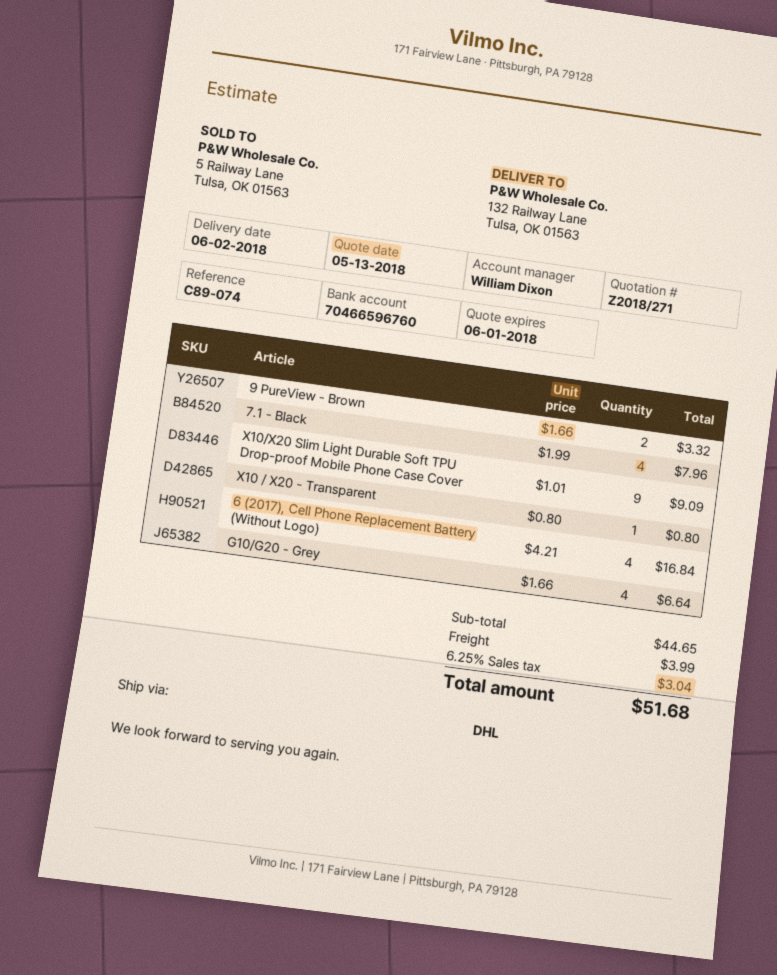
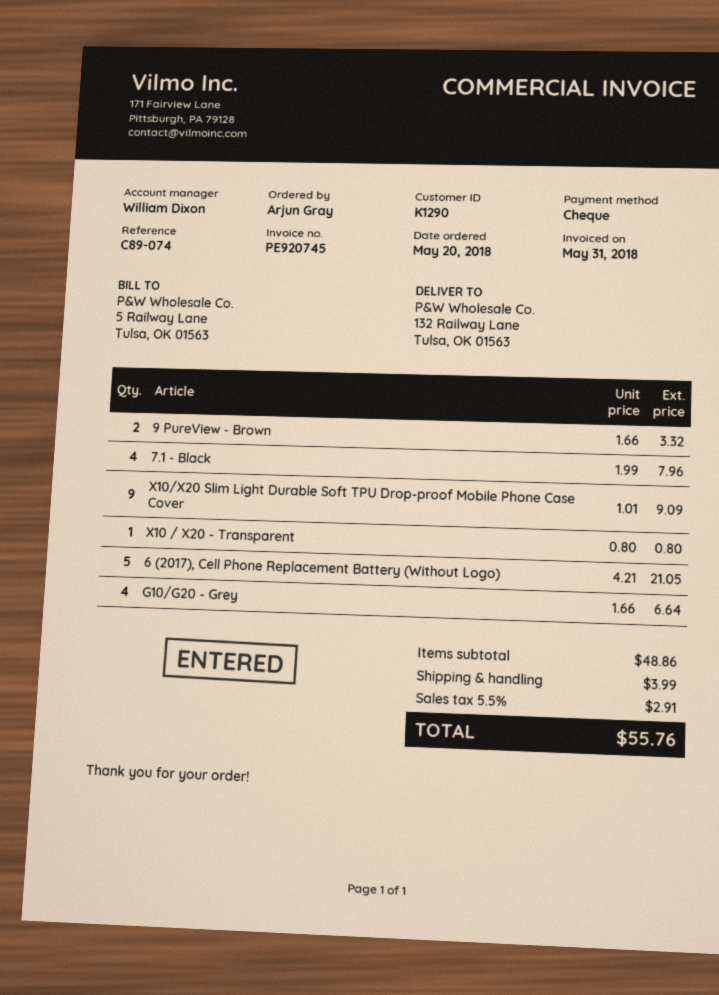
6 (2017), Cell Phone Replacement Battery (Without Logo): 4 x 4.21 = 16.84 -> 5 x 4.21 = 21.05
subtotal: 44.65 -> 48.86
tax: 6.25% = 3.04 -> 5.5% = 2.91
total: 51.68 -> 55.76

